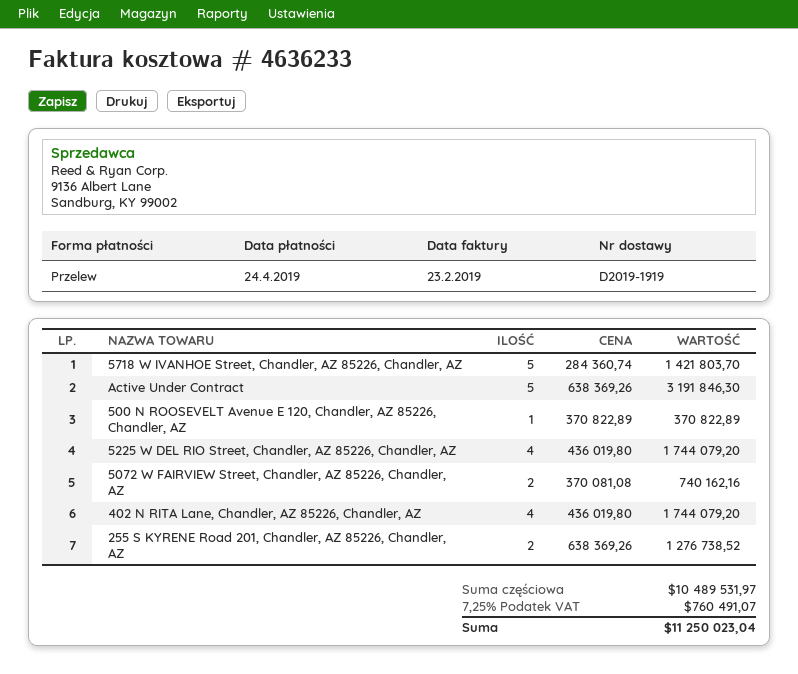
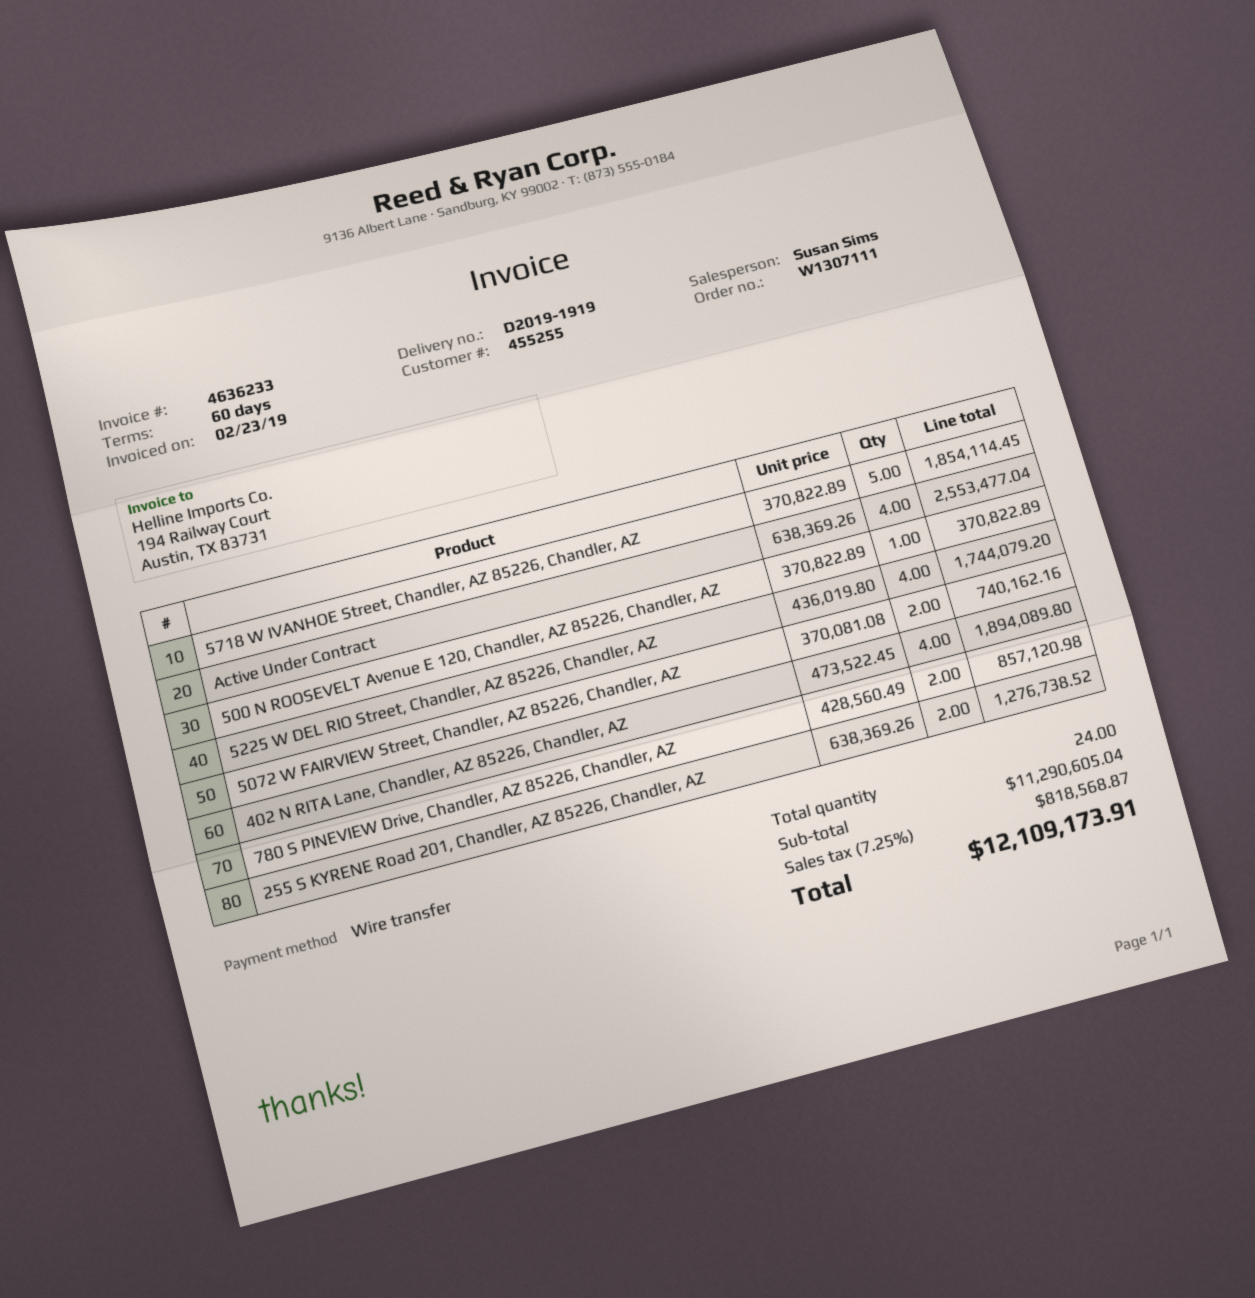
5718 W IVANHOE Street, Chandler, AZ 85226, Chandler, AZ: 5 x 284360.74 = 1421803.70 -> 5 x 370822.89 = 1854114.45
Active Under Contract: 5 x 638369.26 = 3191846.30 -> 4 x 638369.26 = 2553477.04
402 N RITA Lane, Chandler, AZ 85226, Chandler, AZ: 4 x 436019.80 = 1744079.20 -> 4 x 473522.45 = 1894089.80
780 S PINEVIEW Drive, Chandler, AZ 85226, Chandler, AZ: none -> 2 x 428560.49 = 857120.98
subtotal: 10489531.97 -> 11290605.04
tax: 7.25% = 760491.07 -> 7.25% = 818568.87
total: 11250023.04 -> 12109173.91

